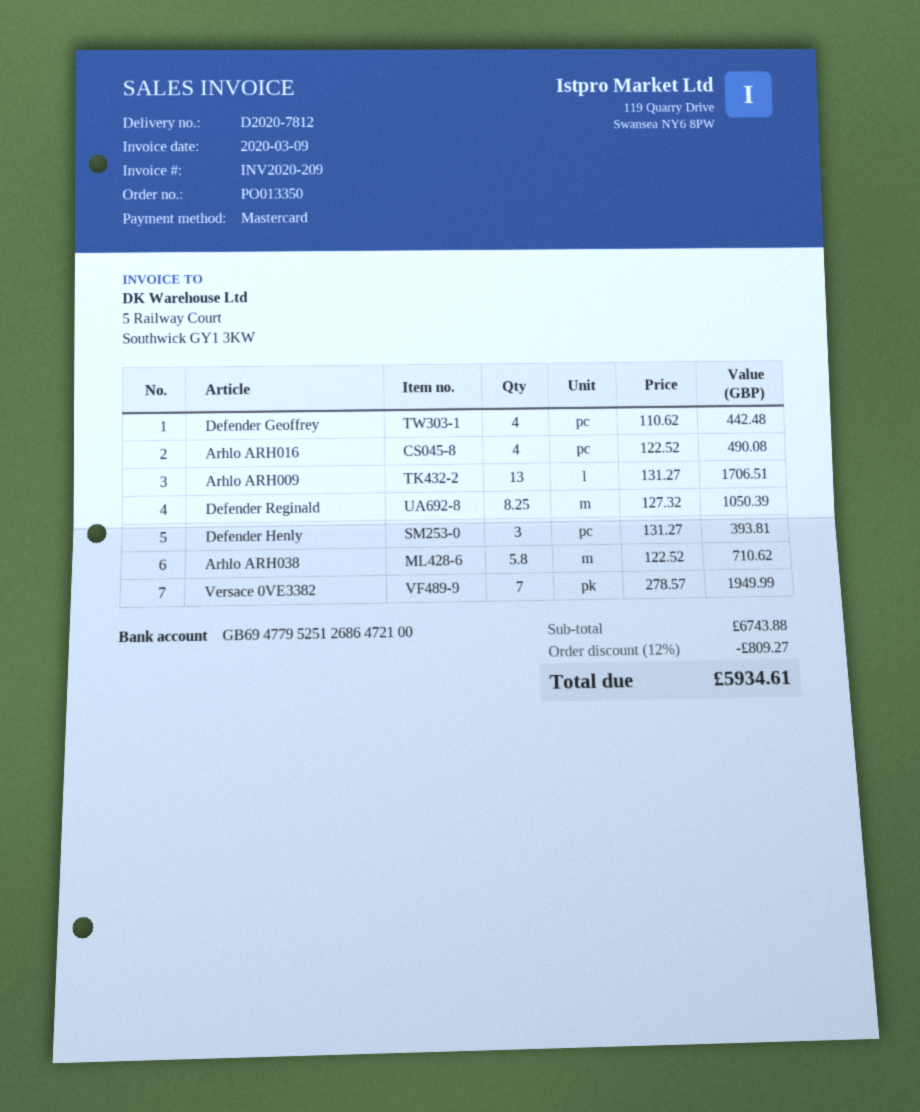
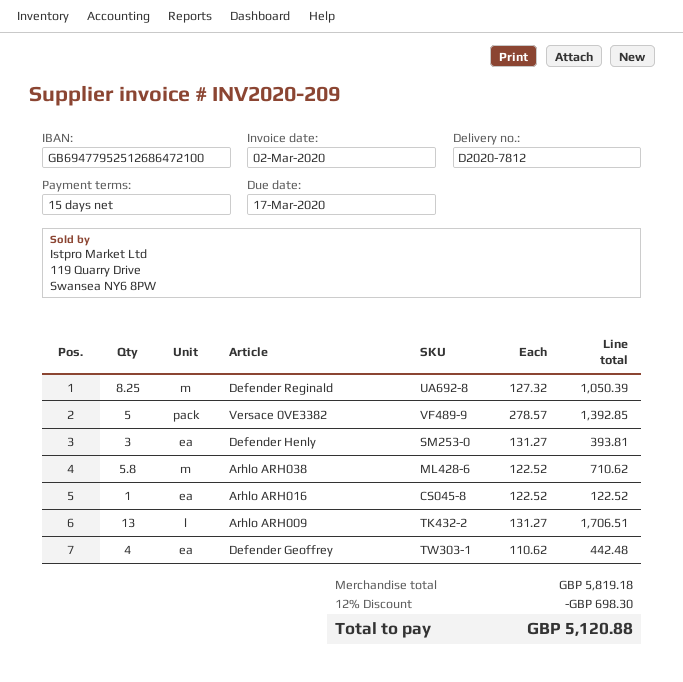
invoice date: 2020-03-09 -> 2020-03-02
Arhlo ARH016: 4 x 122.52 = 490.08 -> 1 x 122.52 = 122.52
Versace 0VE3382: 7 x 278.57 = 1949.99 -> 5 x 278.57 = 1392.85
subtotal: 6743.88 -> 5819.18
discount: 12% = 809.27 -> 12% = 698.30
total: 5934.61 -> 5120.88

